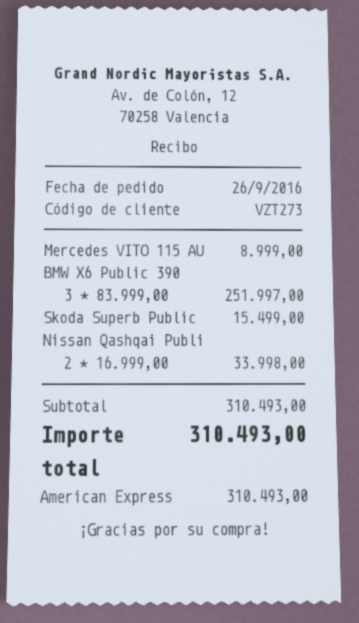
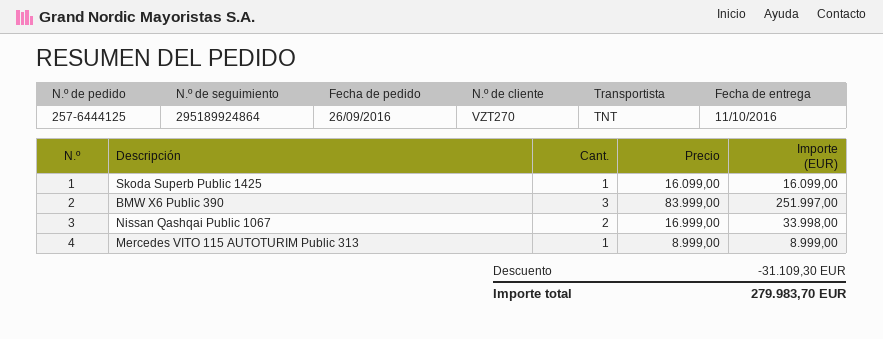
customer number: VZT273 -> VZT270
Skoda Superb Public: 1 x 15499.00 = 15499.00 -> 1 x 16099.00 = 16099.00
discount: none -> 31109.30
total: 310493.00 -> 279983.70

